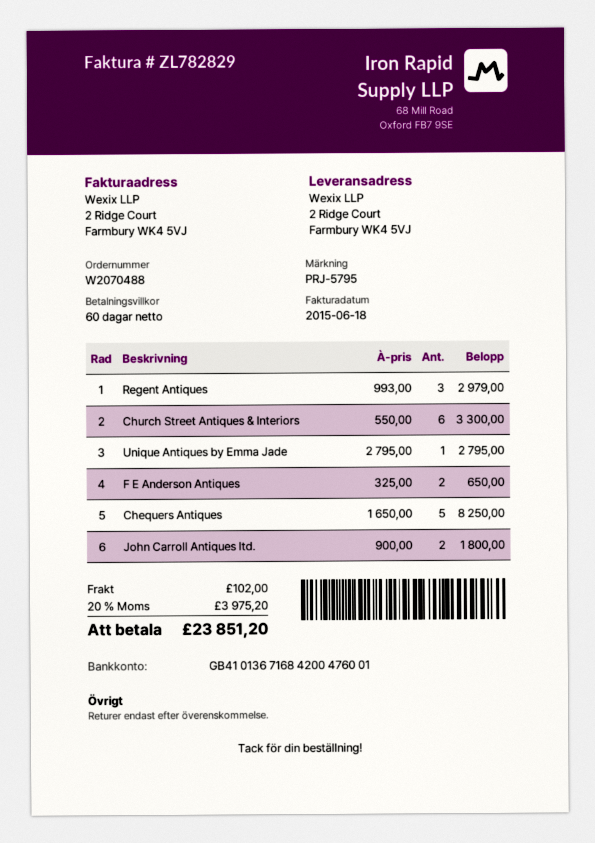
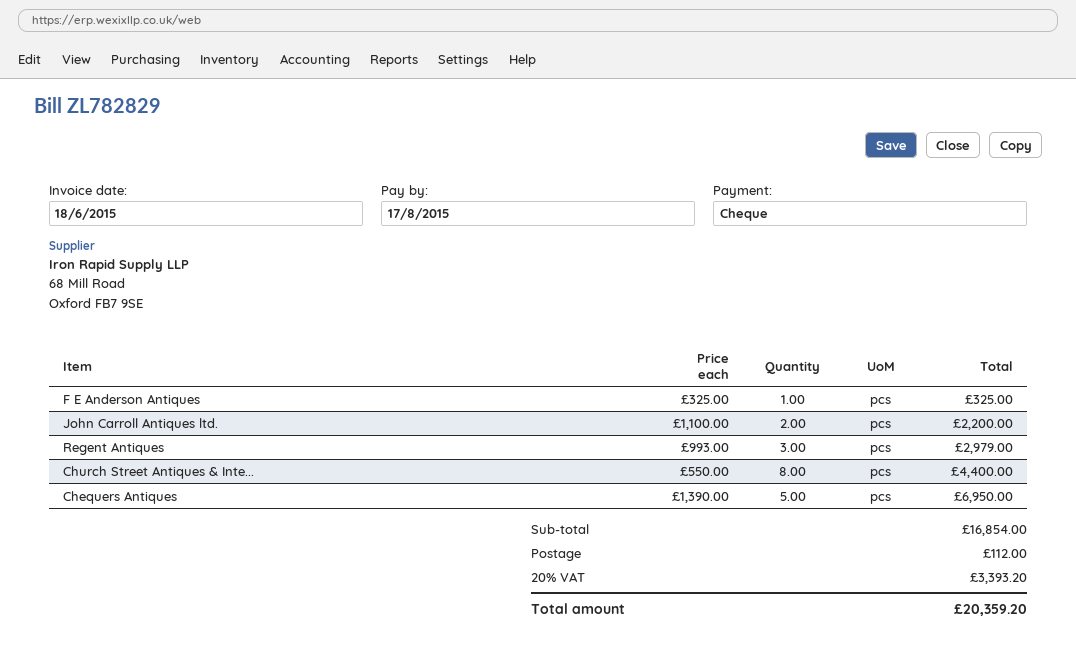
Church Street Antiques & Interiors: 6 x 550.00 = 3300.00 -> 8 x 550.00 = 4400.00
Unique Antiques by Emma Jade: 1 x 2795.00 = 2795.00 -> none
F E Anderson Antiques: 2 x 325.00 = 650.00 -> 1 x 325.00 = 325.00
Chequers Antiques: 5 x 1650.00 = 8250.00 -> 5 x 1390.00 = 6950.00
John Carroll Antiques ltd.: 2 x 900.00 = 1800.00 -> 2 x 1100.00 = 2200.00
shipping: 102.00 -> 112.00
tax: 20% = 3975.20 -> 20% = 3393.20
total: 23851.20 -> 20359.20

